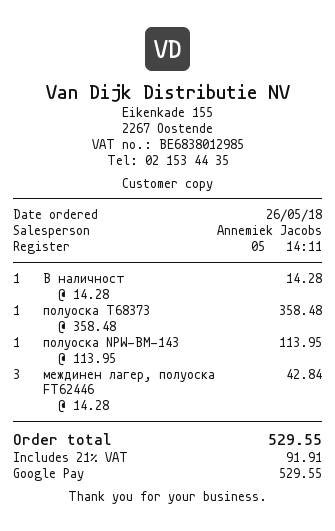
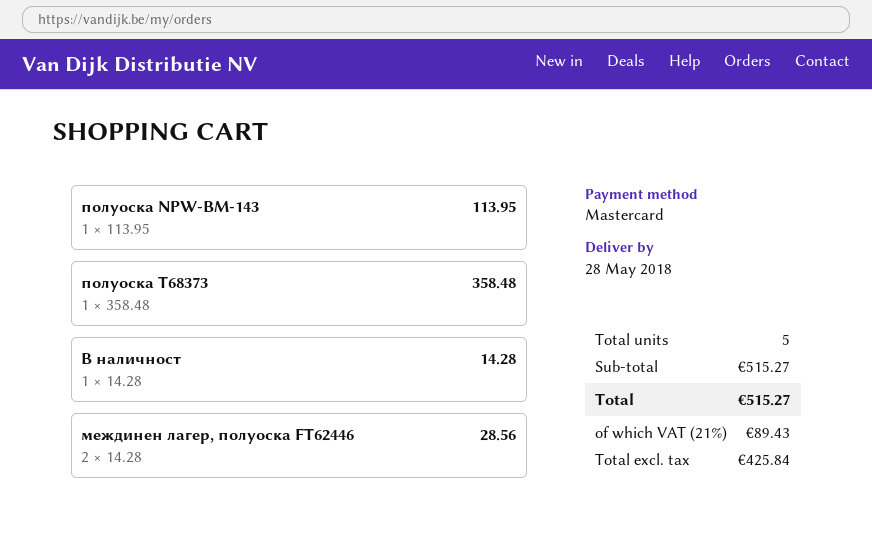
payment method: Google Pay -> Mastercard
междинен лагер, полуоска FT62446: 3 x 14.28 = 42.84 -> 2 x 14.28 = 28.56
tax: 21% = 91.91 -> 21% = 89.43
total: 529.55 -> 515.27

